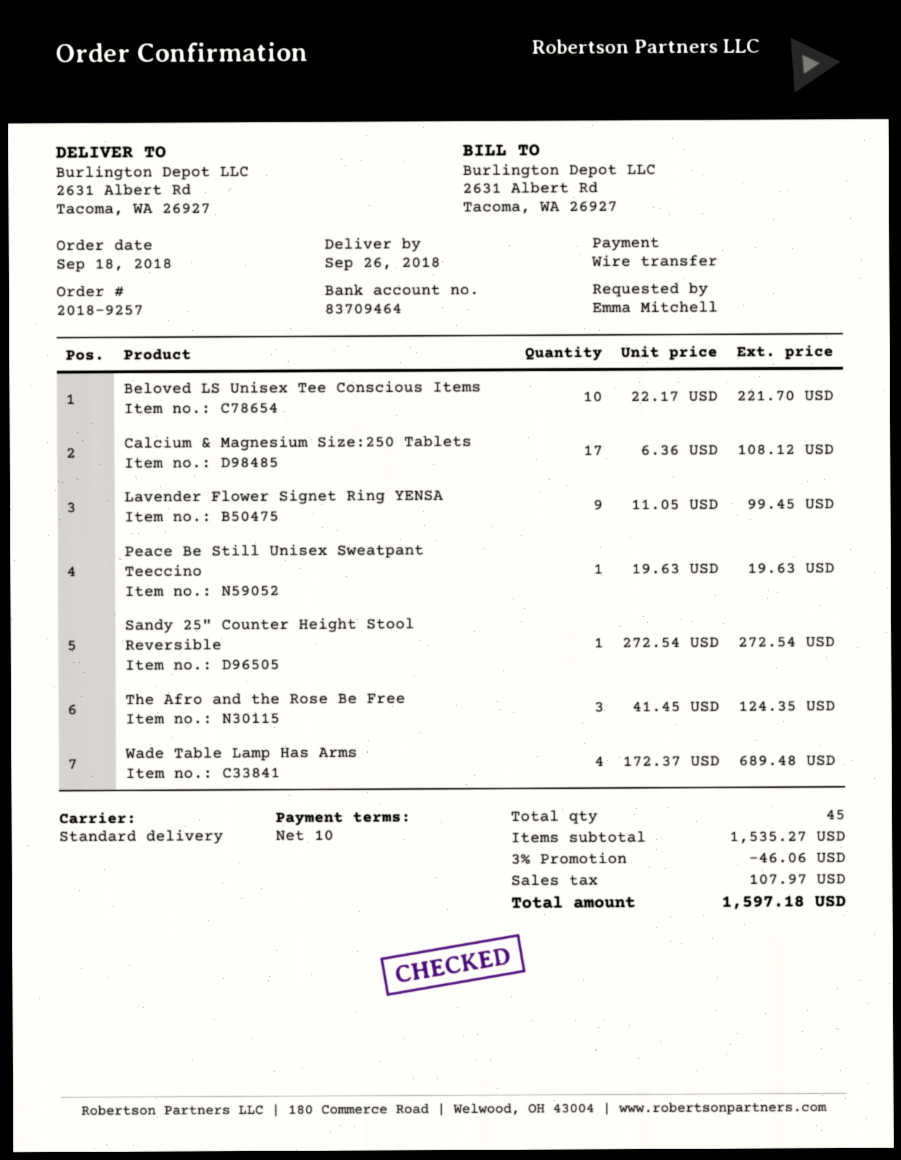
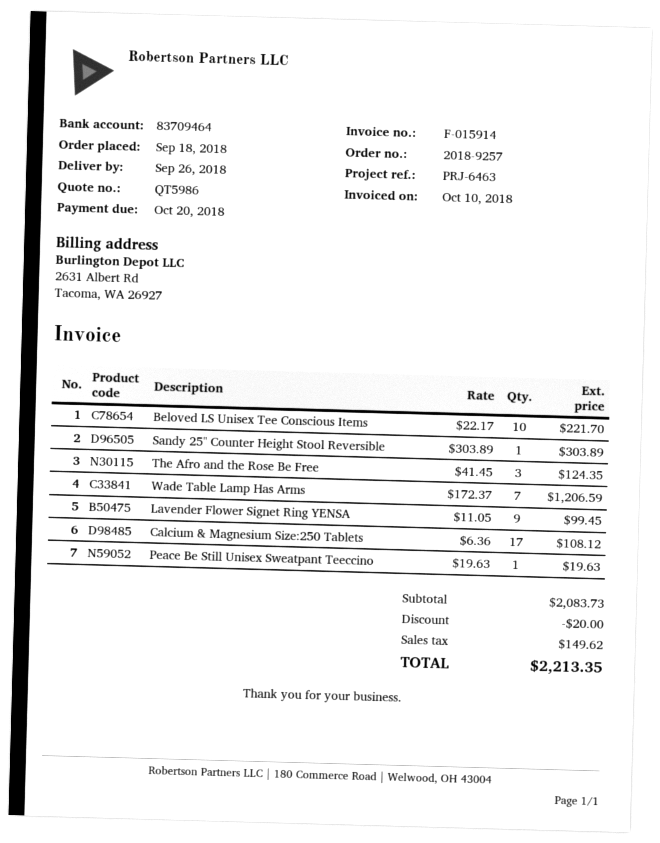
Sandy 25" Counter Height Stool Reversible: 1 x 272.54 = 272.54 -> 1 x 303.89 = 303.89
Wade Table Lamp Has Arms: 4 x 172.37 = 689.48 -> 7 x 172.37 = 1206.59
subtotal: 1535.27 -> 2083.73
discount: 46.06 -> 20.00
tax: 107.97 -> 149.62
total: 1597.18 -> 2213.35

